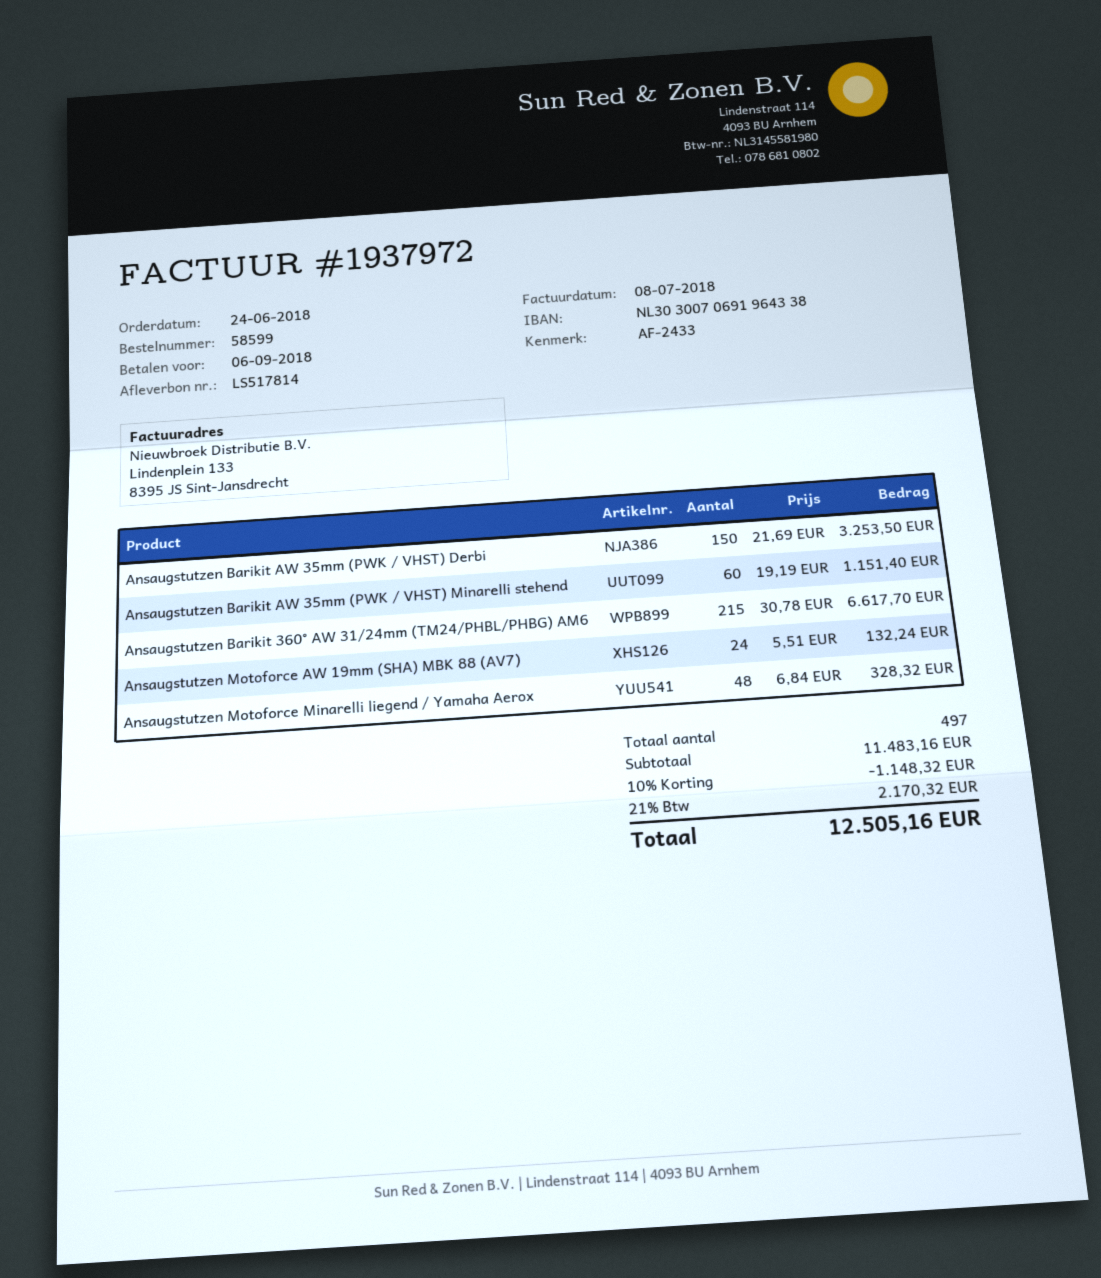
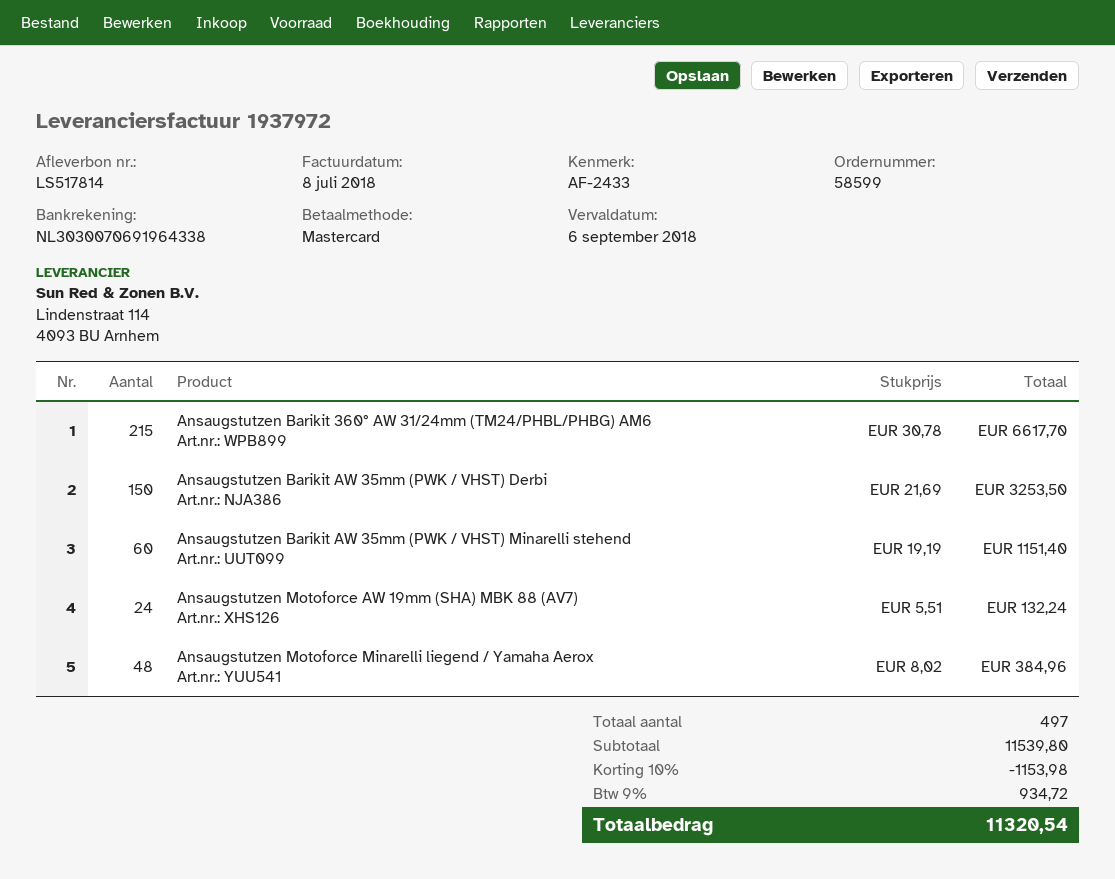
Ansaugstutzen Motoforce Minarelli liegend / Yamaha Aerox: 48 x 6.84 = 328.32 -> 48 x 8.02 = 384.96
subtotal: 11483.16 -> 11539.80
discount: 10% = 1148.32 -> 10% = 1153.98
tax: 21% = 2170.32 -> 9% = 934.72
total: 12505.16 -> 11320.54

